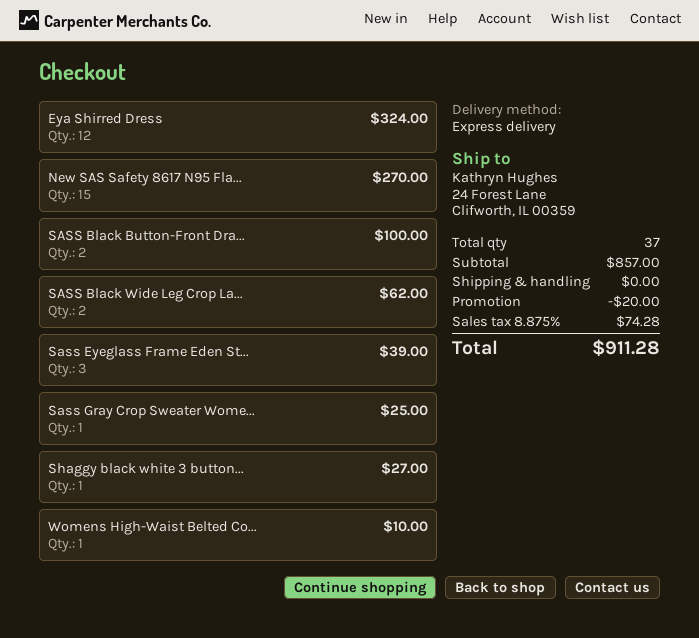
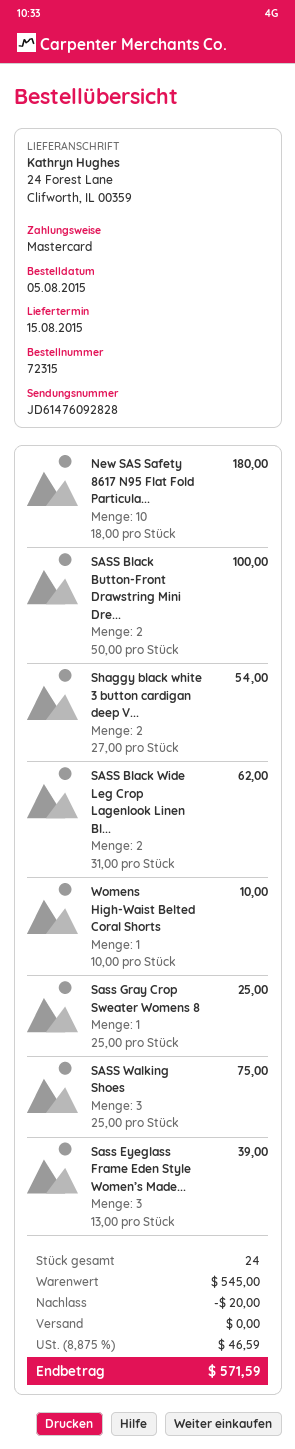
Eya Shirred Dress: 12 for 324.00 -> none
New SAS Safety 8617 N95 Fla...: 15 for 270.00 -> 10 for 180.00
Shaggy black white 3 button...: 1 for 27.00 -> 2 for 54.00
SASS Walking Shoes: none -> 3 for 75.00
total quantity: 37 -> 24
subtotal: 857.00 -> 545.00
tax: 8.875% = 74.28 -> 8.875% = 46.59
total: 911.28 -> 571.59

